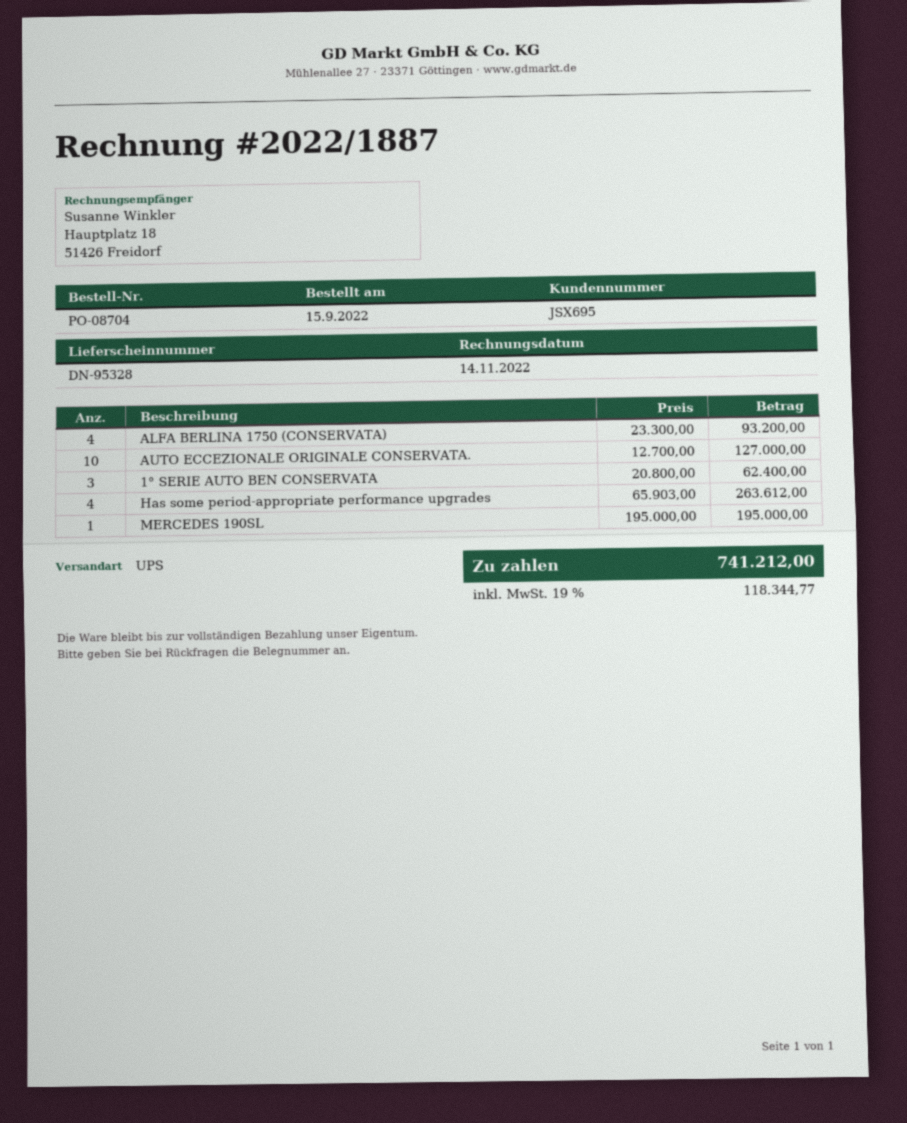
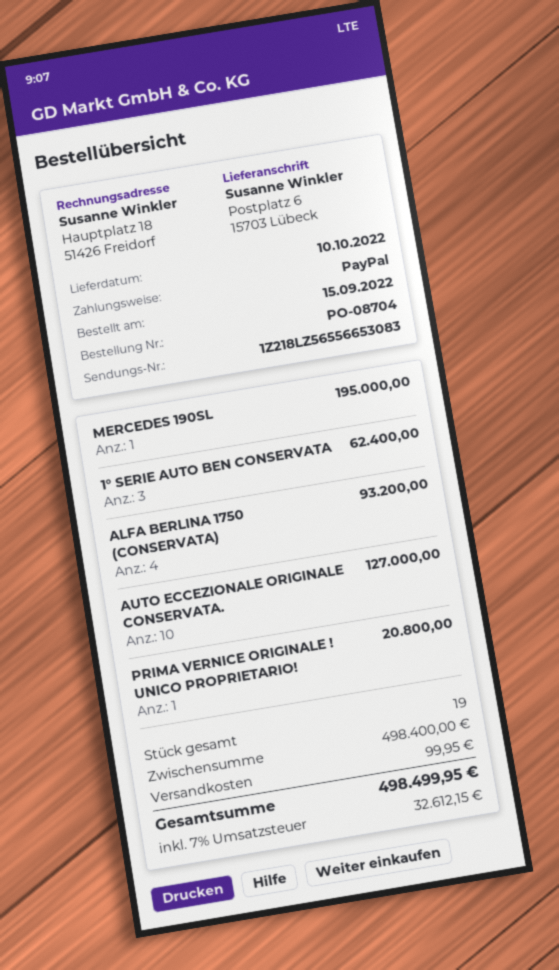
Has some period-appropriate performance upgrades: 4 for 263612.00 -> none
PRIMA VERNICE ORIGINALE ! UNICO PROPRIETARIO!: none -> 1 for 20800.00
shipping: none -> 99.95
tax: 19% = 118344.77 -> 7% = 32612.15
total: 741212.00 -> 498499.95

